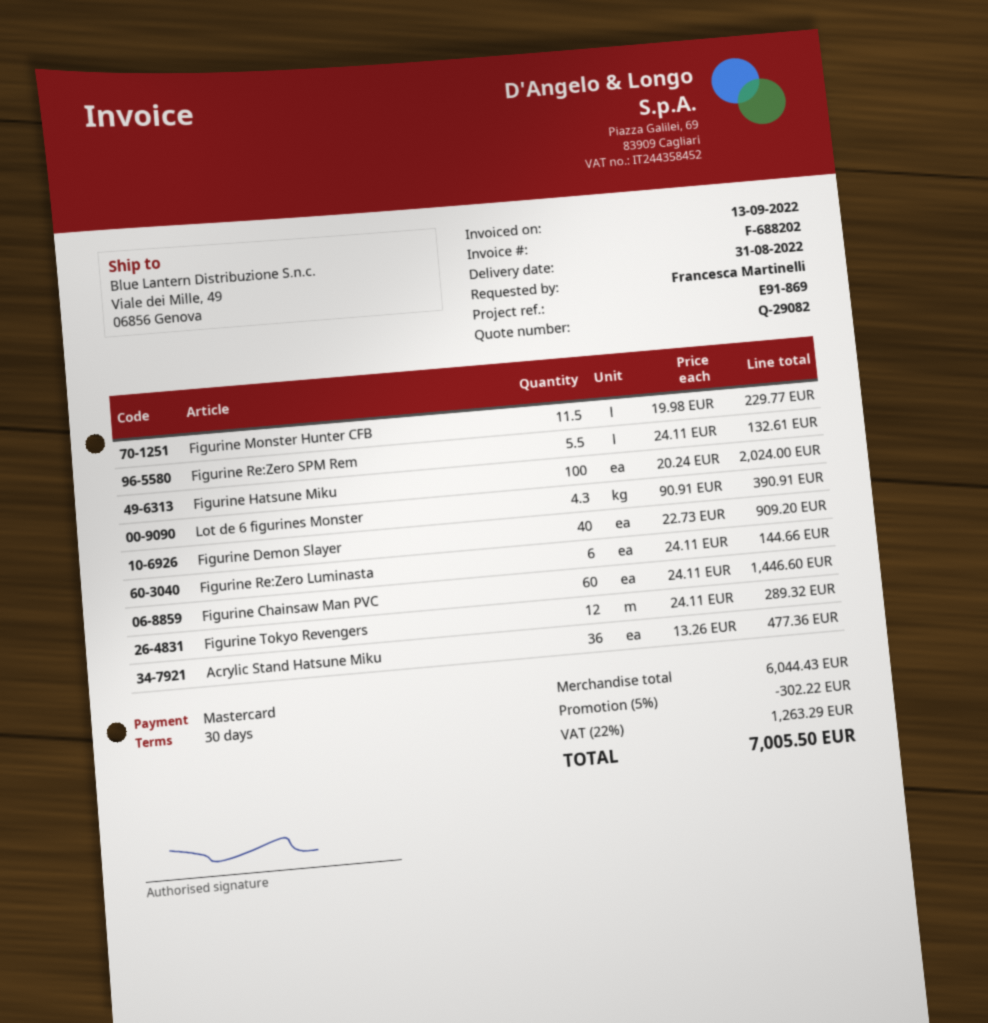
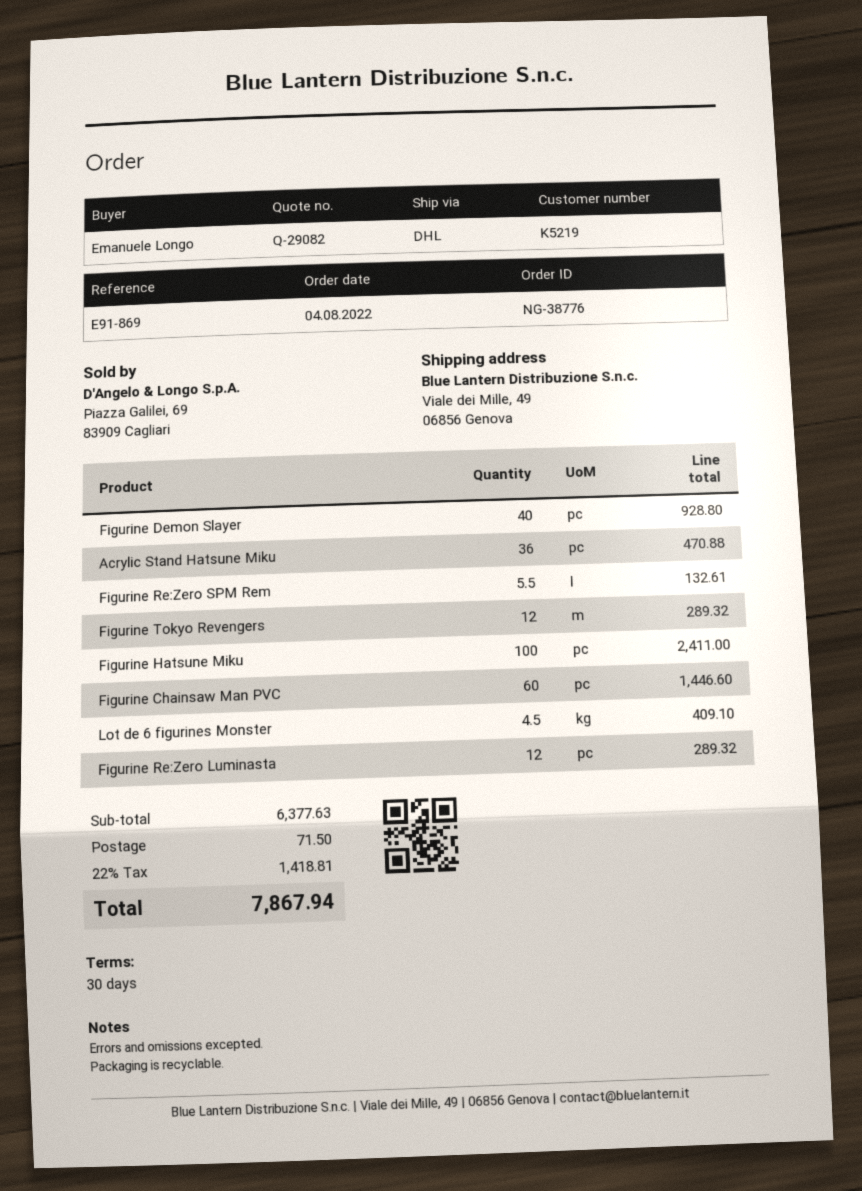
ordered by: Francesca Martinelli -> Emanuele Longo
Figurine Monster Hunter CFB: 11.5 for 229.77 -> none
Figurine Hatsune Miku: 100 for 2024.00 -> 100 for 2411.00
Lot de 6 figurines Monster: 4.3 for 390.91 -> 4.5 for 409.10
Figurine Demon Slayer: 40 for 909.20 -> 40 for 928.80
Figurine Re:Zero Luminasta: 6 for 144.66 -> 12 for 289.32
Acrylic Stand Hatsune Miku: 36 for 477.36 -> 36 for 470.88
subtotal: 6044.43 -> 6377.63
discount: 5% = 302.22 -> none
shipping: none -> 71.50
tax: 22% = 1263.29 -> 22% = 1418.81
total: 7005.50 -> 7867.94

